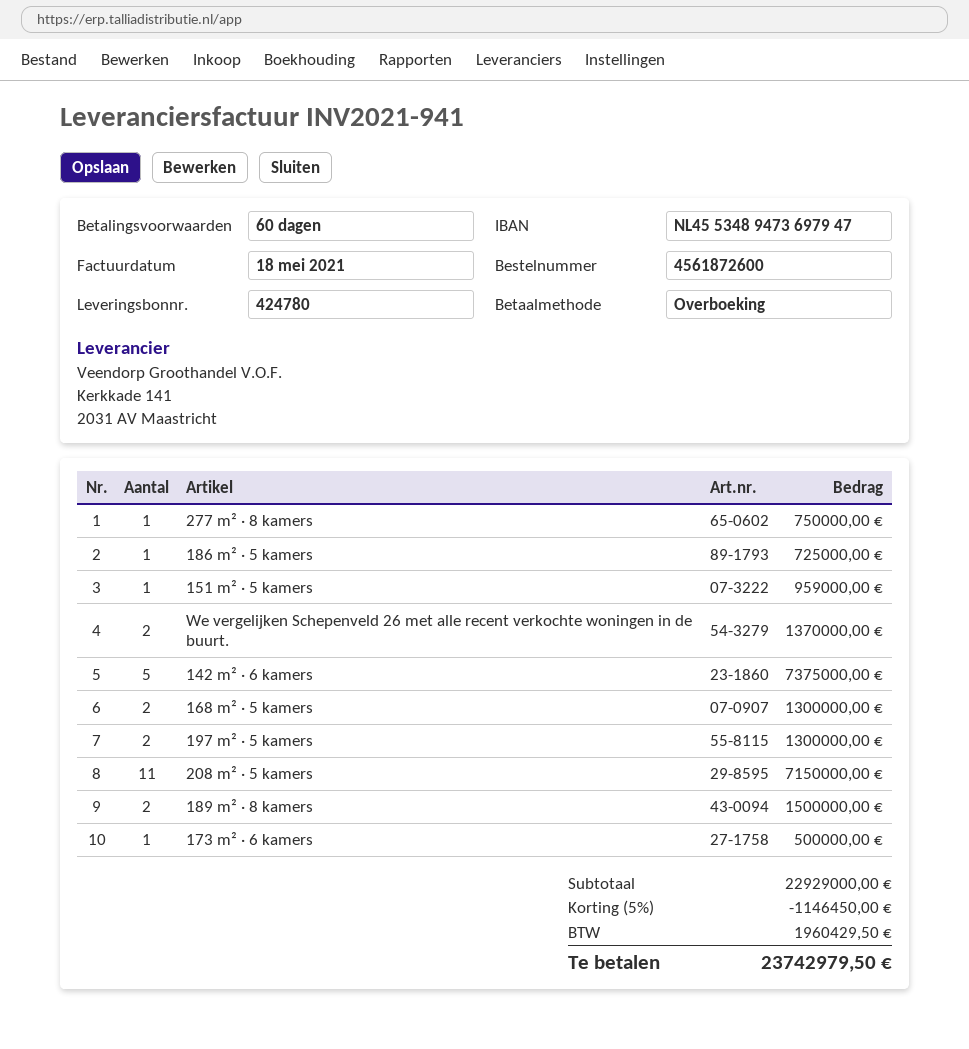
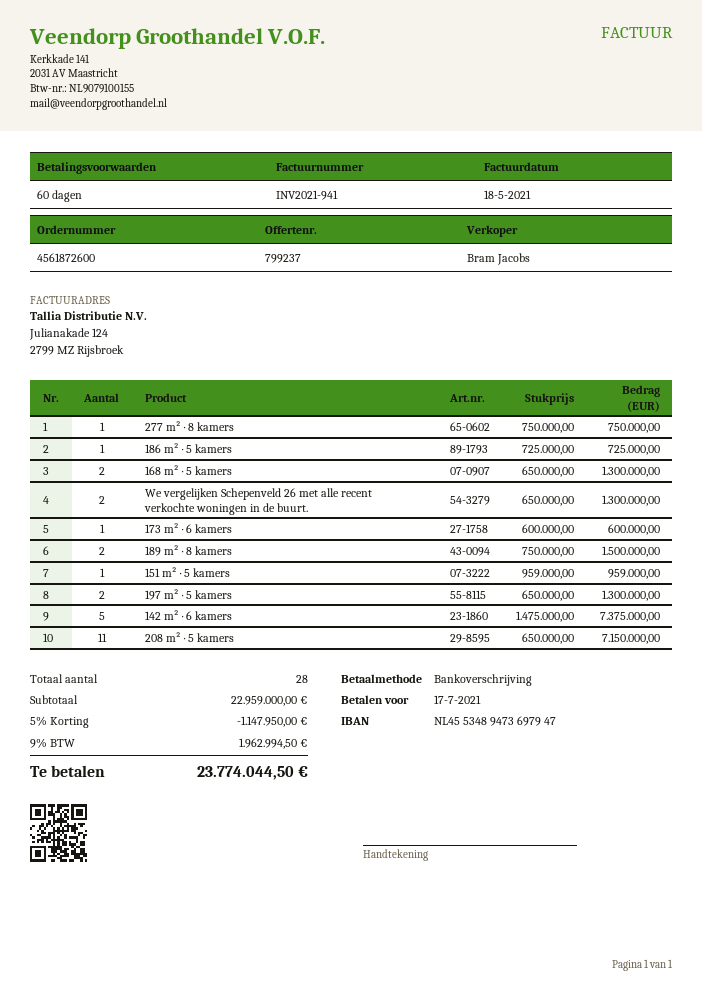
We vergelijken Schepenveld 26 met alle recent verkochte woningen in de buurt.: 2 for 1370000.00 -> 2 for 1300000.00
173 m² · 6 kamers: 1 for 500000.00 -> 1 for 600000.00
subtotal: 22929000.00 -> 22959000.00
discount: 5% = 1146450.00 -> 5% = 1147950.00
tax: 1960429.50 -> 1962994.50
total: 23742979.50 -> 23774044.50

